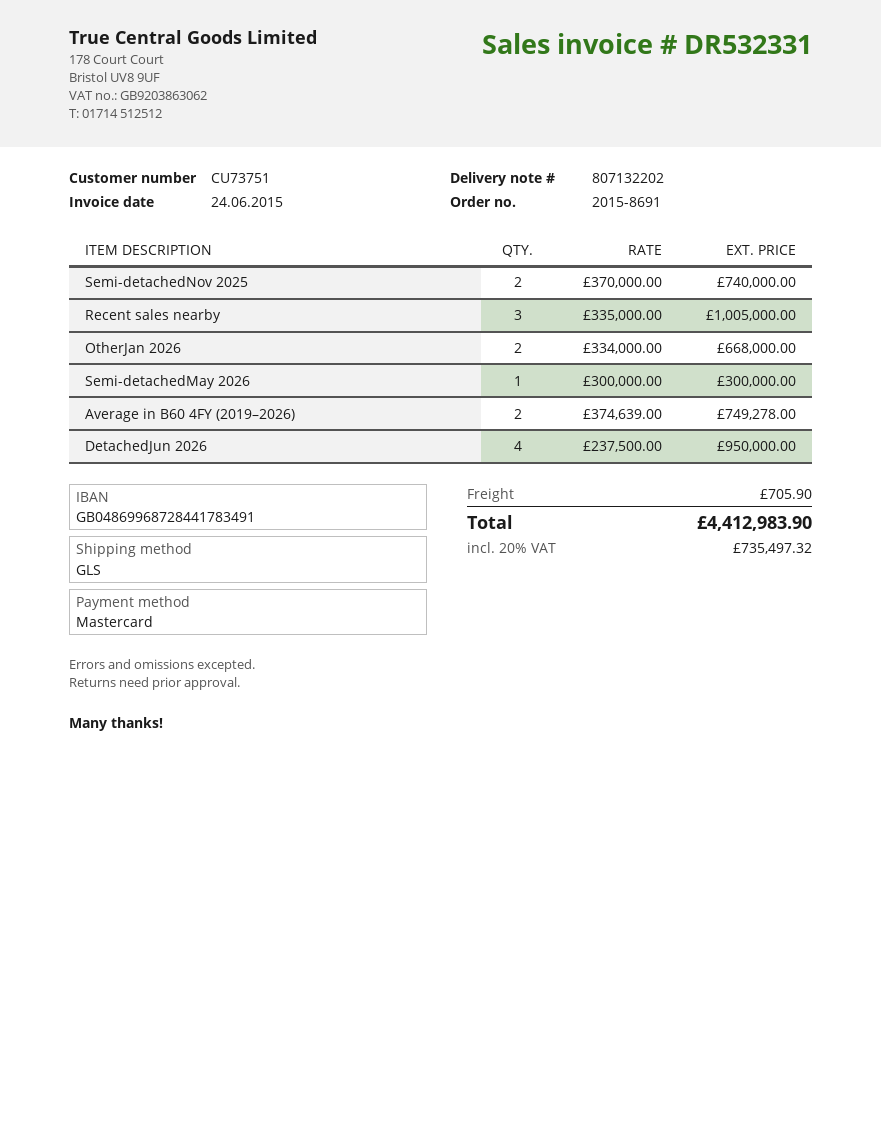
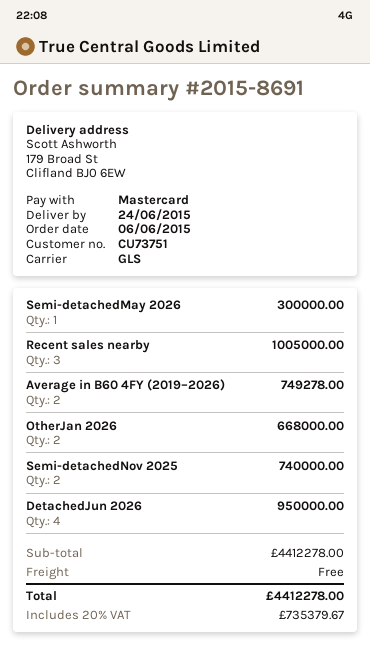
shipping: 705.90 -> 0.00
tax: 20% = 735497.32 -> 20% = 735379.67
total: 4412983.90 -> 4412278.00

